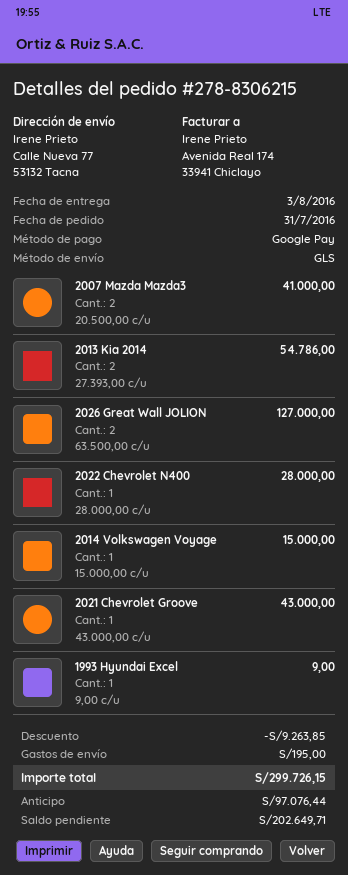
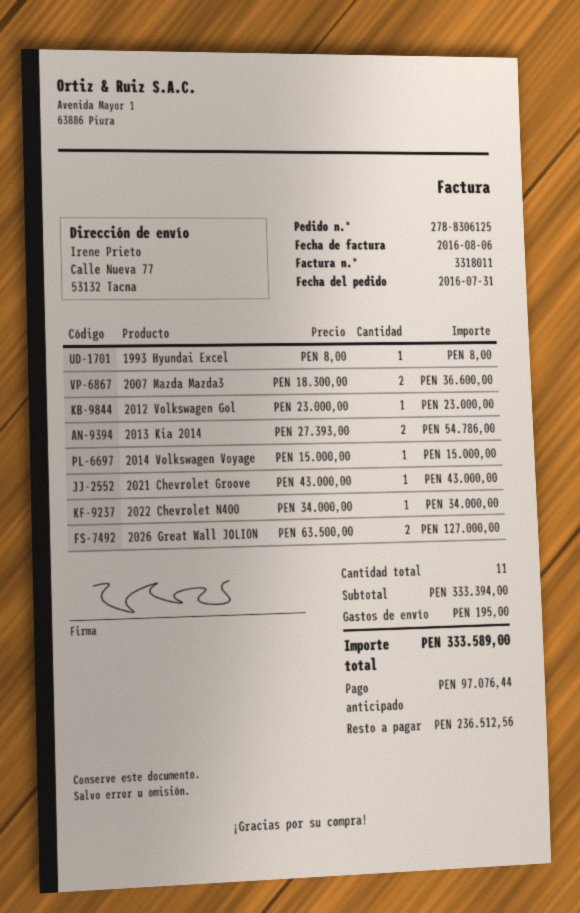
order number: 278-8306215 -> 278-8306125
2007 Mazda Mazda3: 2 x 20500.00 = 41000.00 -> 2 x 18300.00 = 36600.00
2022 Chevrolet N400: 1 x 28000.00 = 28000.00 -> 1 x 34000.00 = 34000.00
1993 Hyundai Excel: 1 x 9.00 = 9.00 -> 1 x 8.00 = 8.00
2012 Volkswagen Gol: none -> 1 x 23000.00 = 23000.00
discount: 9263.85 -> none
total: 299726.15 -> 333589.00
balance: 202649.71 -> 236512.56

